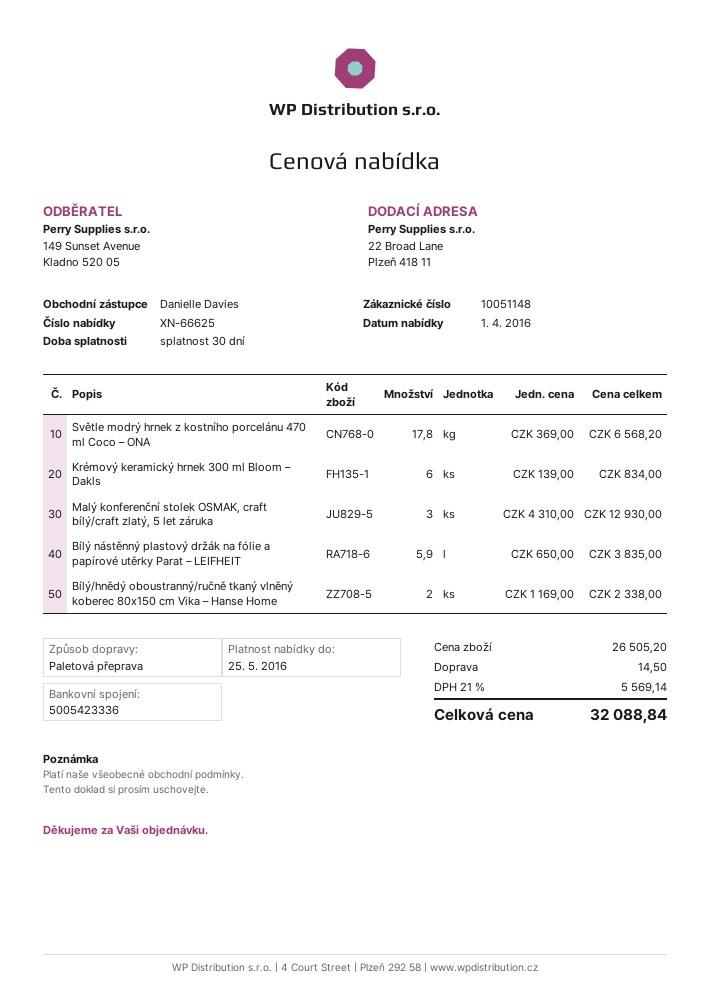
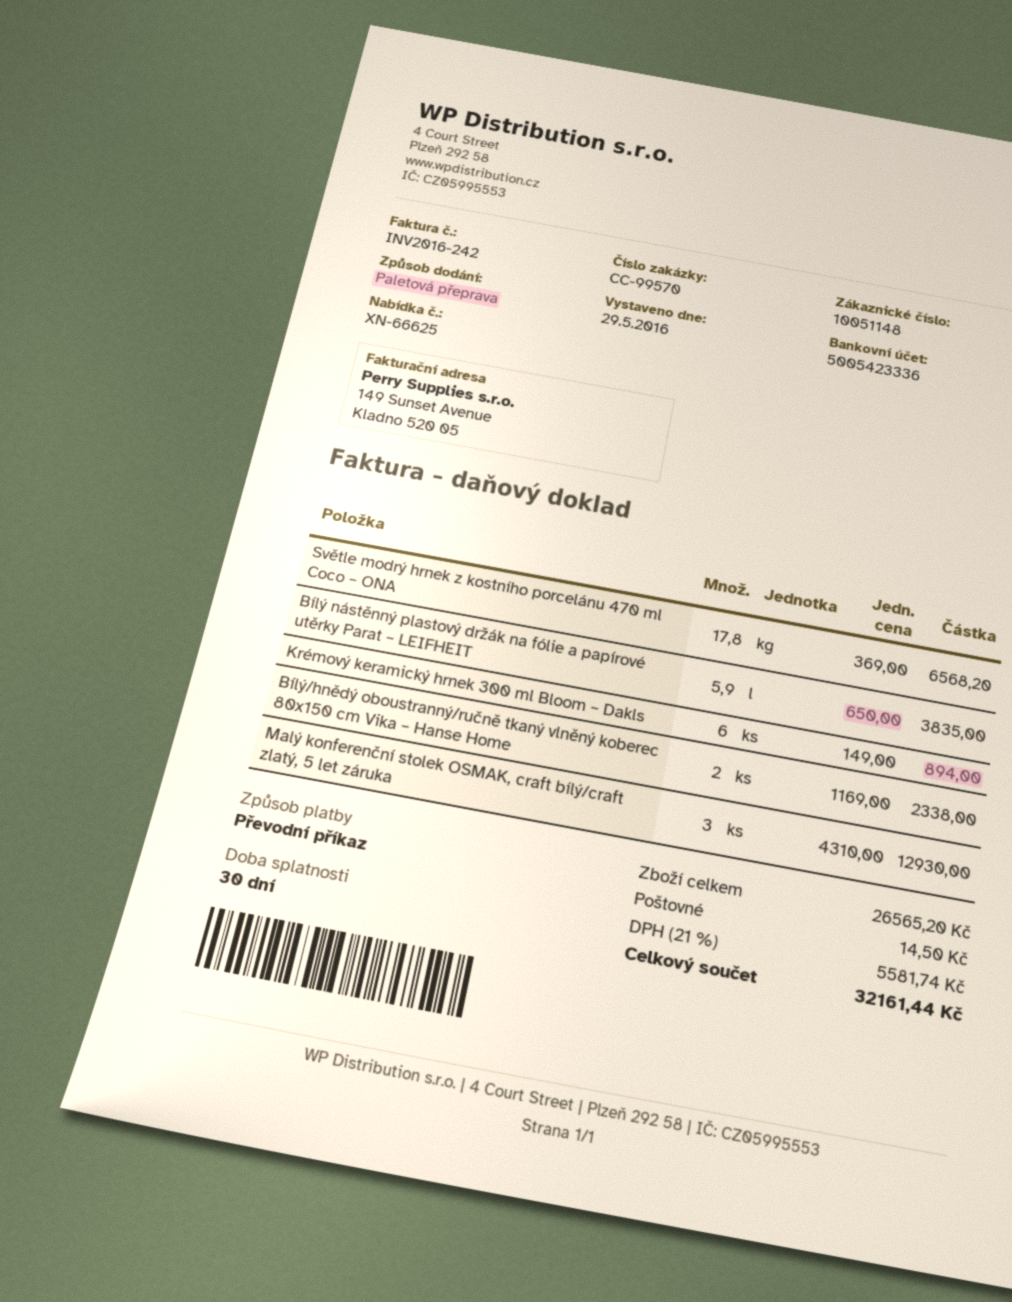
Krémový keramický hrnek 300 ml Bloom – Dakls: 6 x 139.00 = 834.00 -> 6 x 149.00 = 894.00
subtotal: 26505.20 -> 26565.20
tax: 21% = 5569.14 -> 21% = 5581.74
total: 32088.84 -> 32161.44

